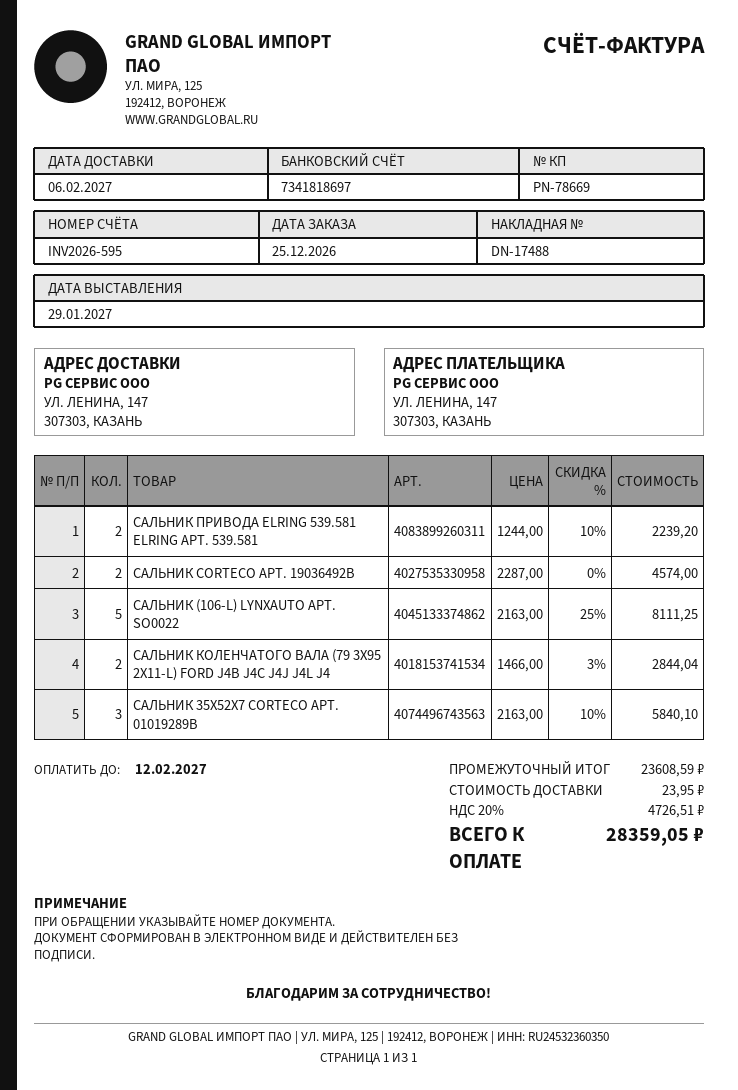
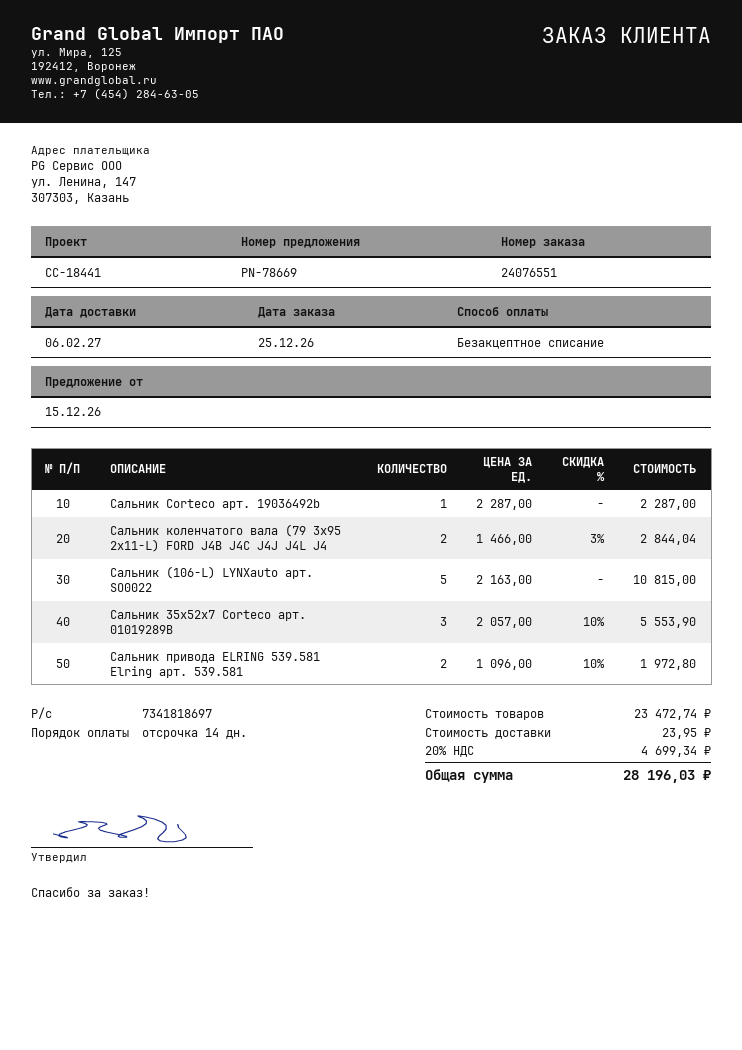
САЛЬНИК ПРИВОДА ELRING 539.581 ELRING АРТ. 539.581: 2 x 1244.00 - 10% = 2239.20 -> 2 x 1096.00 - 10% = 1972.80
САЛЬНИК CORTECO АРТ. 19036492B: 2 x 2287.00 = 4574.00 -> 1 x 2287.00 = 2287.00
САЛЬНИК (106-L) LYNXAUTO АРТ. SO0022: 5 x 2163.00 - 25% = 8111.25 -> 5 x 2163.00 = 10815.00
САЛЬНИК 35X52X7 CORTECO АРТ. 01019289B: 3 x 2163.00 - 10% = 5840.10 -> 3 x 2057.00 - 10% = 5553.90
subtotal: 23608.59 -> 23472.74
tax: 20% = 4726.51 -> 20% = 4699.34
total: 28359.05 -> 28196.03

